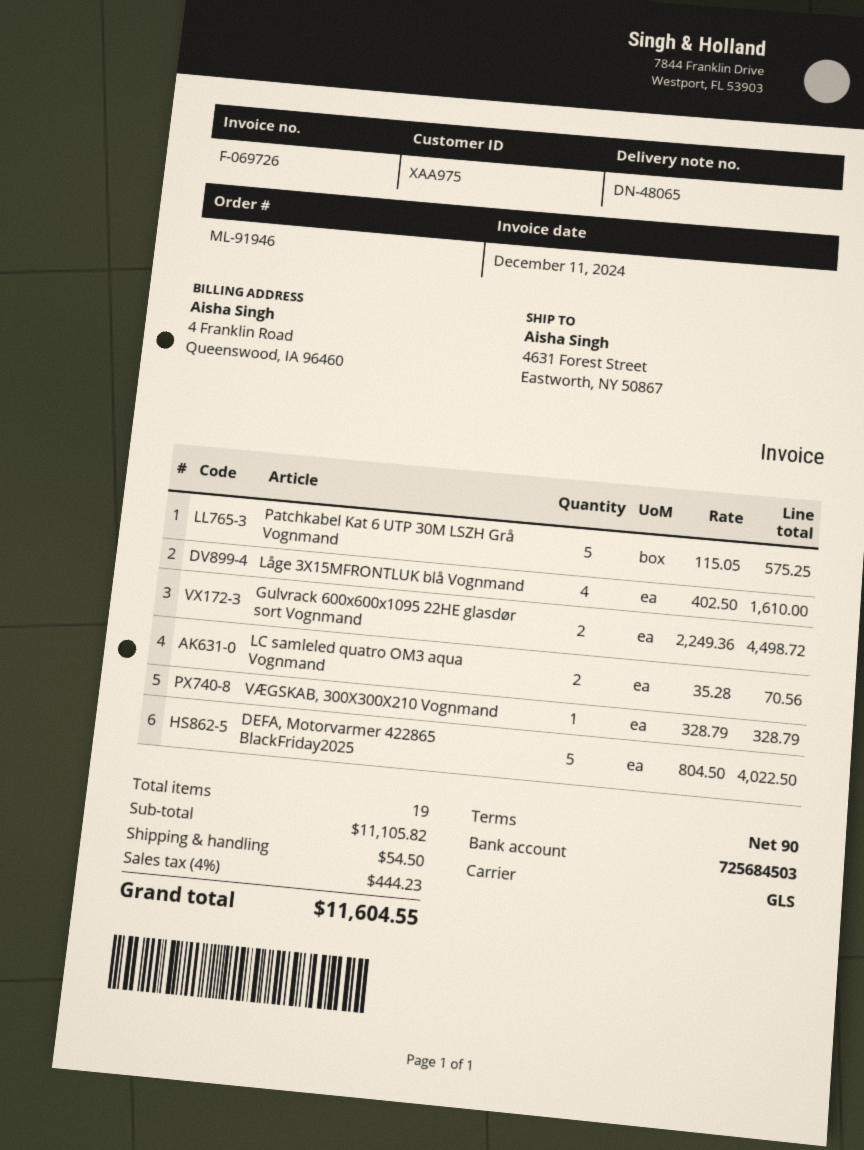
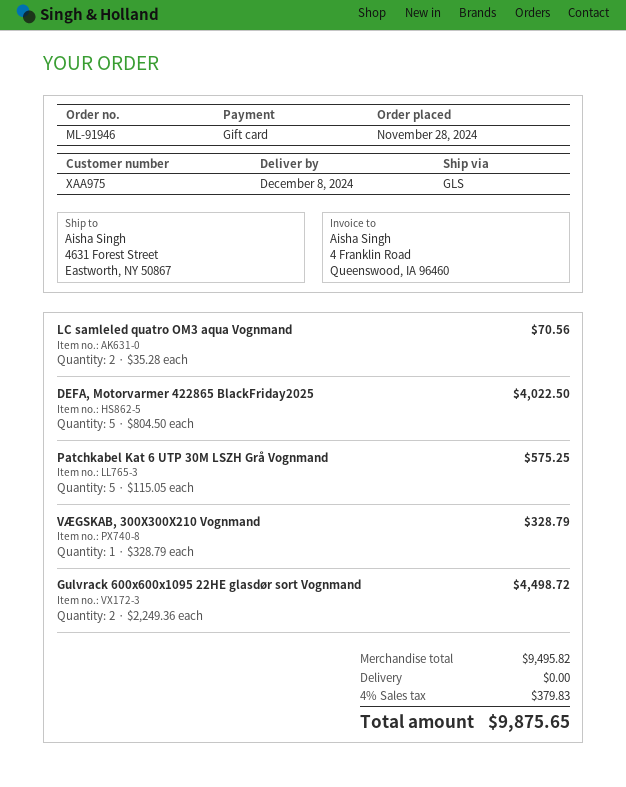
Låge 3X15MFRONTLUK blå Vognmand: 4 x 402.50 = 1610.00 -> none
subtotal: 11105.82 -> 9495.82
shipping: 54.50 -> 0.00
tax: 4% = 444.23 -> 4% = 379.83
total: 11604.55 -> 9875.65

